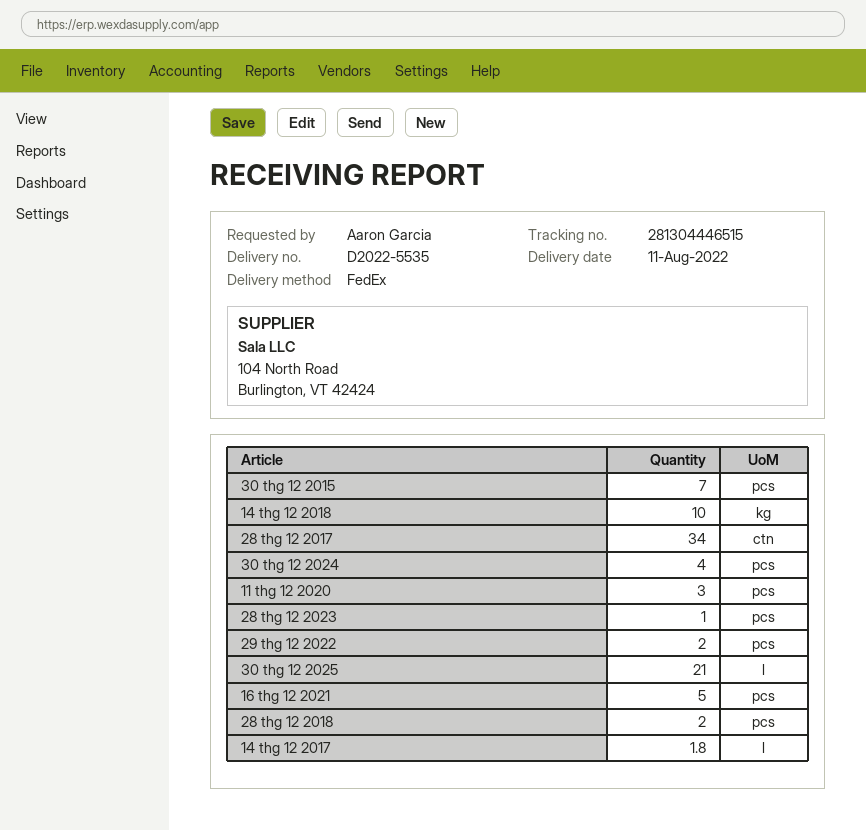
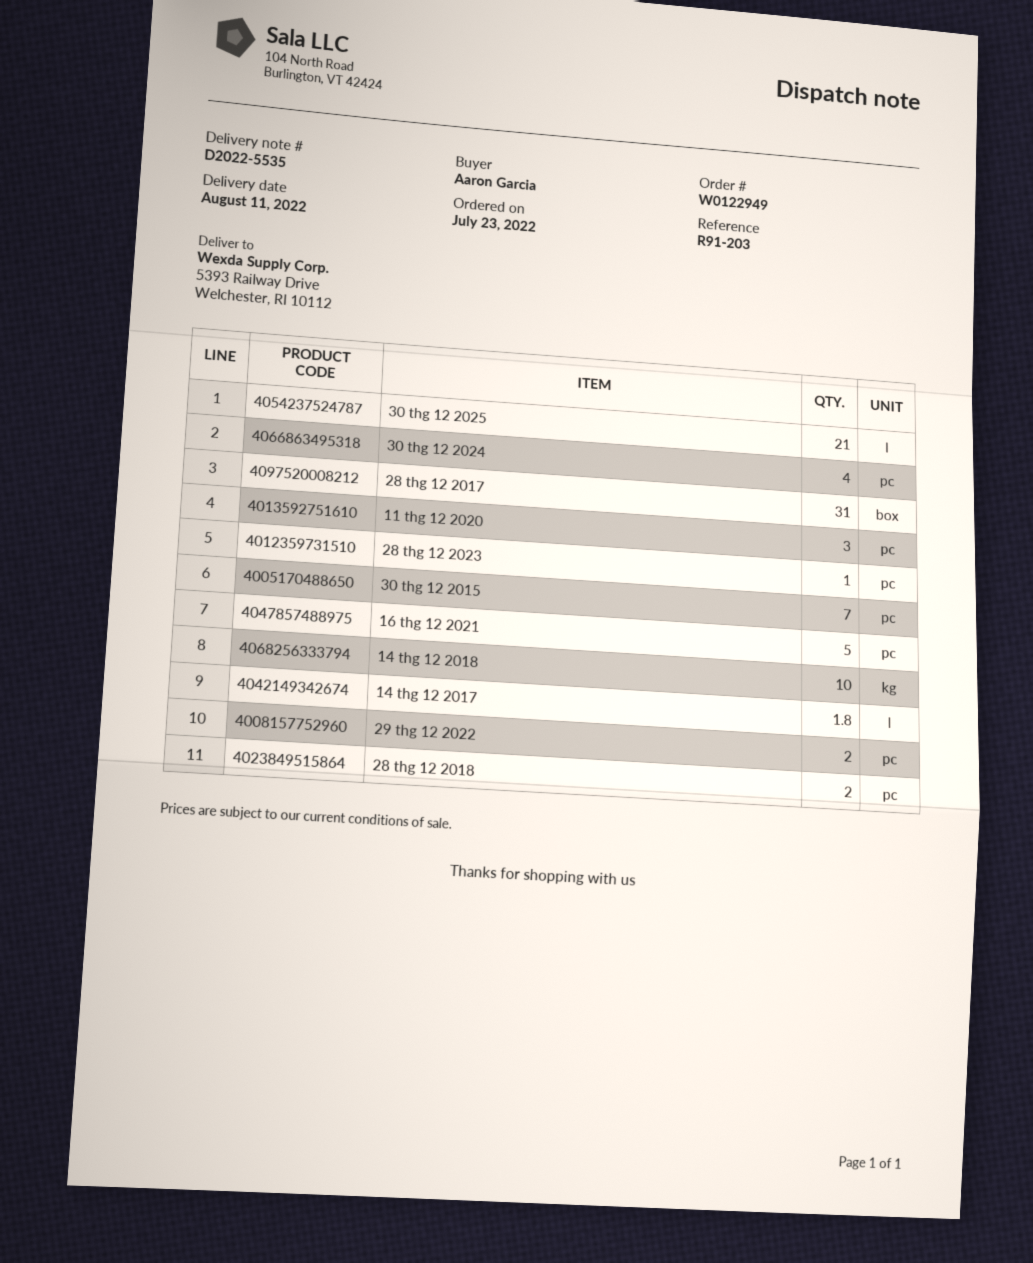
28 thg 12 2017: 34 -> 31

